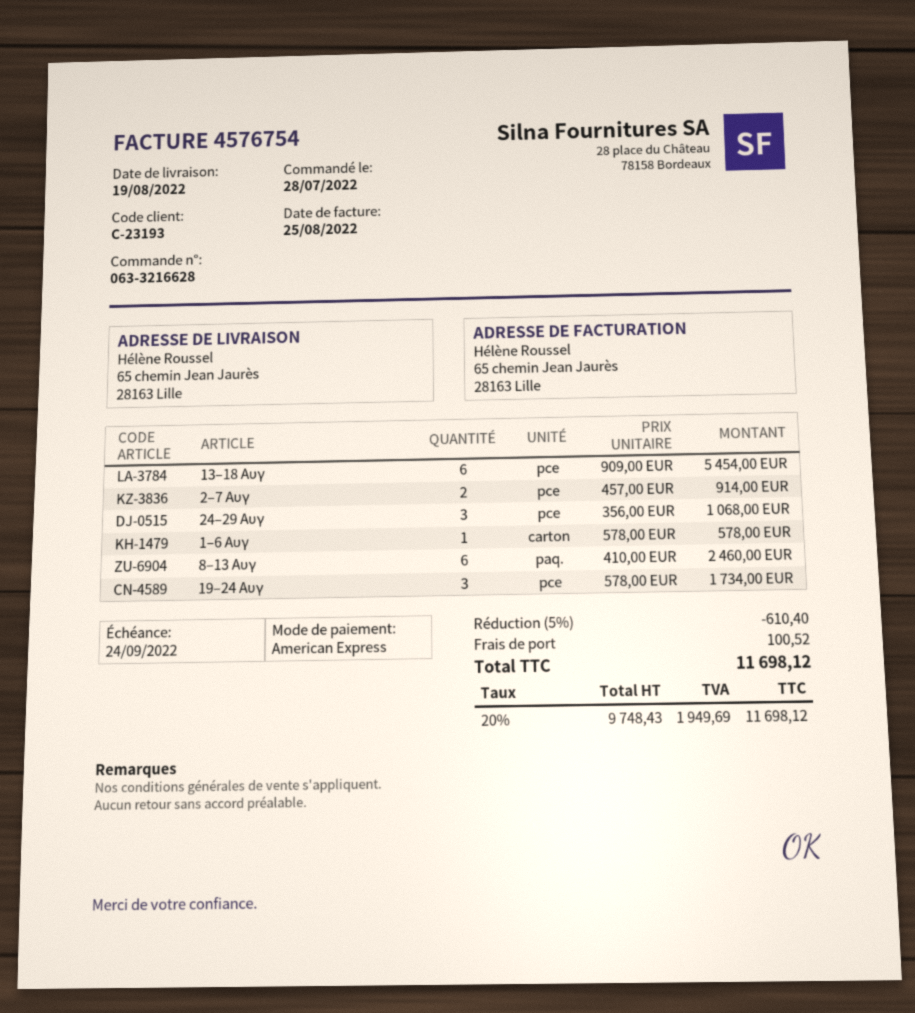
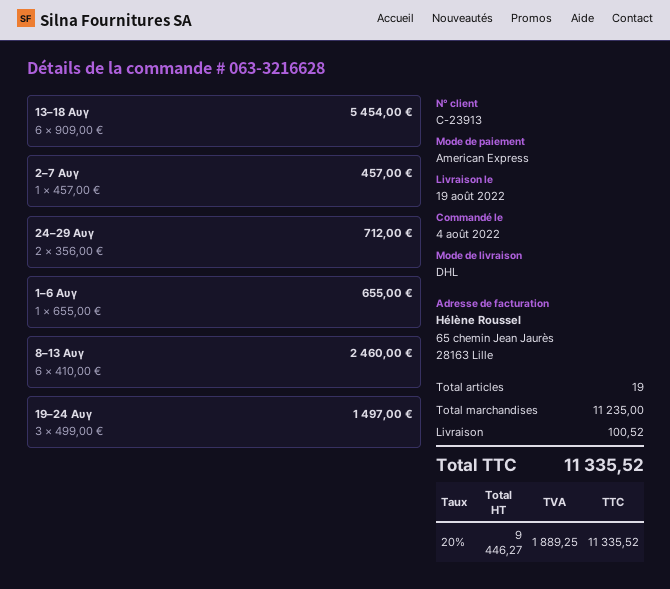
order date: 2022-07-28 -> 2022-08-04
customer number: C-23193 -> C-23913
2–7 Αυγ: 2 x 457.00 = 914.00 -> 1 x 457.00 = 457.00
24–29 Αυγ: 3 x 356.00 = 1068.00 -> 2 x 356.00 = 712.00
1–6 Αυγ: 1 x 578.00 = 578.00 -> 1 x 655.00 = 655.00
19–24 Αυγ: 3 x 578.00 = 1734.00 -> 3 x 499.00 = 1497.00
discount: 5% = 610.40 -> none
net: 9748.43 -> 9446.27
tax: 20% = 1949.69 -> 20% = 1889.25
total: 11698.12 -> 11335.52

